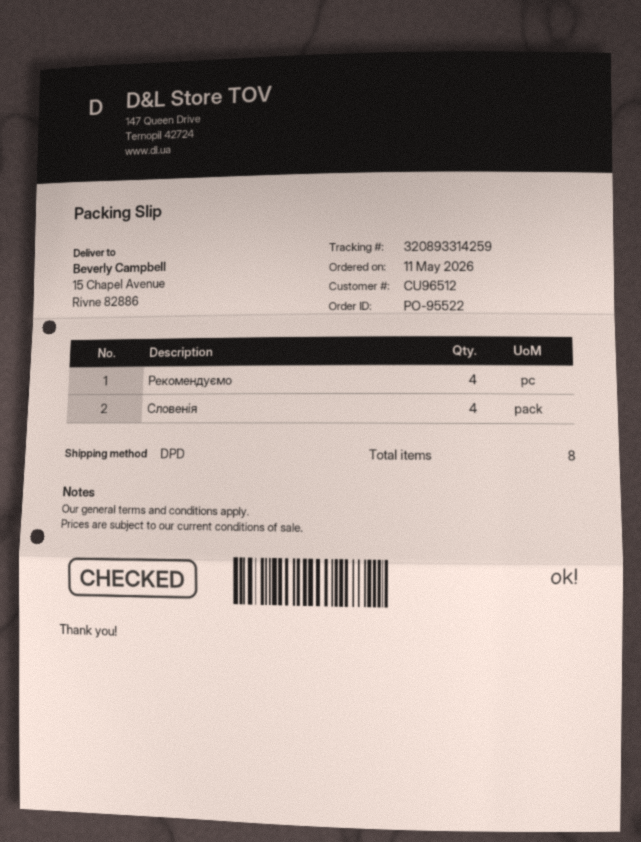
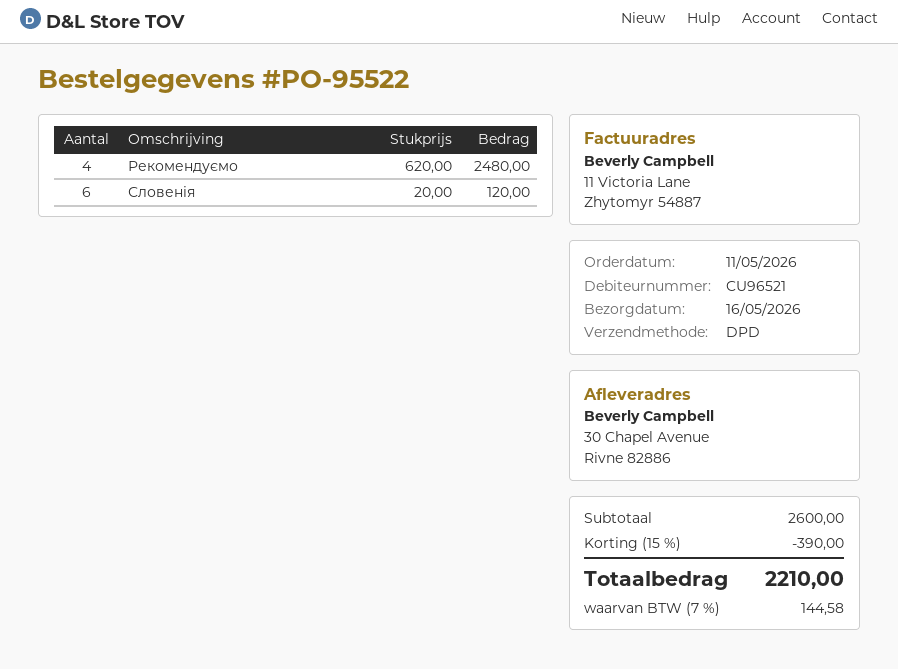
customer number: CU96512 -> CU96521
ship to: 15 Chapel Avenue, Rivne 82886 -> 30 Chapel Avenue, Rivne 82886
Словенія: 4 -> 6

